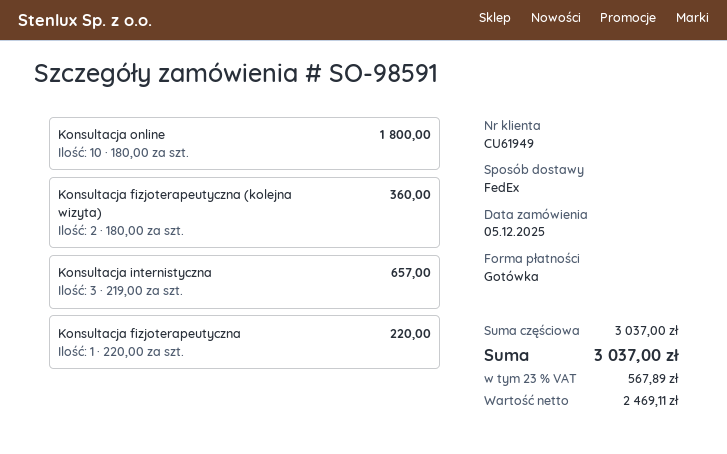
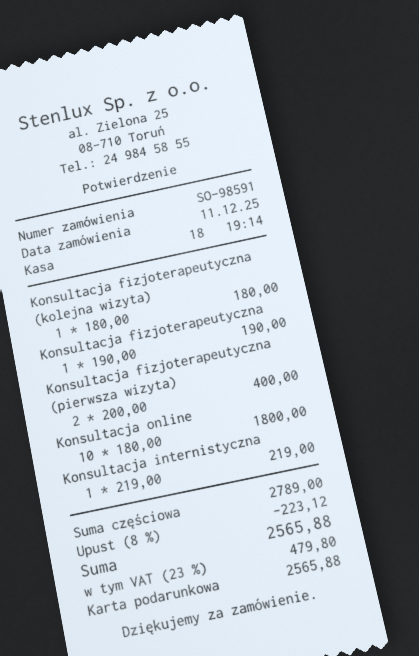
order date: 2025-12-05 -> 2025-12-11
payment method: cash -> gift card
Konsultacja fizjoterapeutyczna (kolejna wizyta): 2 x 180.00 = 360.00 -> 1 x 180.00 = 180.00
Konsultacja internistyczna: 3 x 219.00 = 657.00 -> 1 x 219.00 = 219.00
Konsultacja fizjoterapeutyczna: 1 x 220.00 = 220.00 -> 1 x 190.00 = 190.00
Konsultacja fizjoterapeutyczna (pierwsza wizyta): none -> 2 x 200.00 = 400.00
subtotal: 3037.00 -> 2789.00
discount: none -> 8% = 223.12
tax: 23% = 567.89 -> 23% = 479.80
total: 3037.00 -> 2565.88

